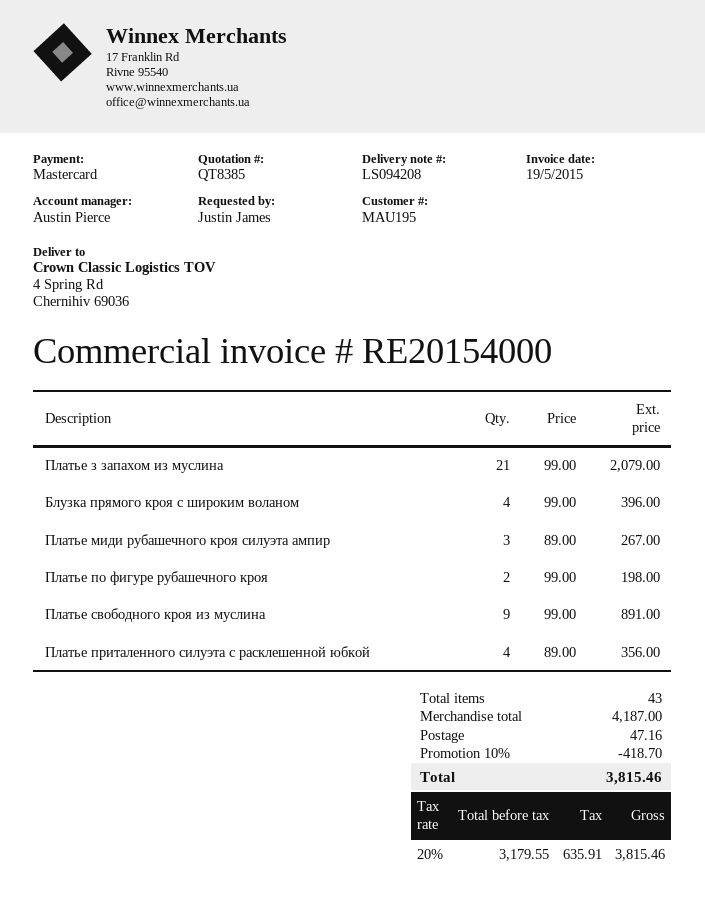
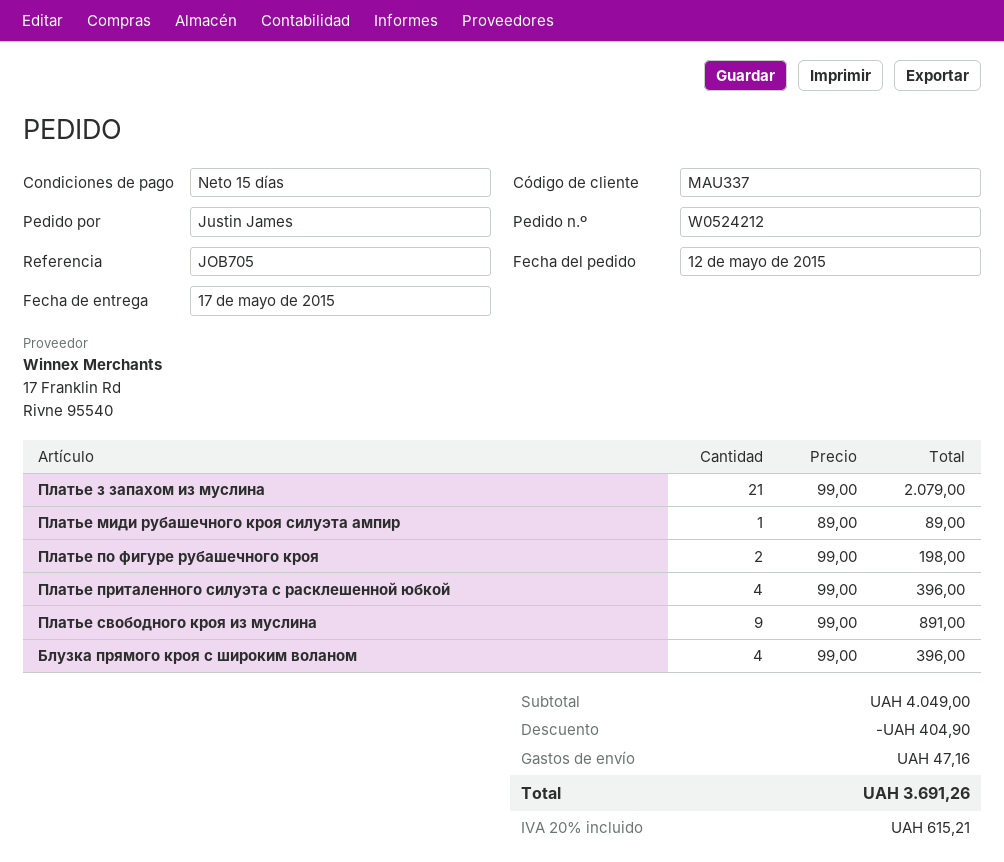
customer number: MAU195 -> MAU337
Платье миди рубашечного кроя силуэта ампир: 3 x 89.00 = 267.00 -> 1 x 89.00 = 89.00
Платье приталенного силуэта с расклешенной юбкой: 4 x 89.00 = 356.00 -> 4 x 99.00 = 396.00
subtotal: 4187.00 -> 4049.00
discount: 418.70 -> 404.90
tax: 20% = 635.91 -> 20% = 615.21
total: 3815.46 -> 3691.26

